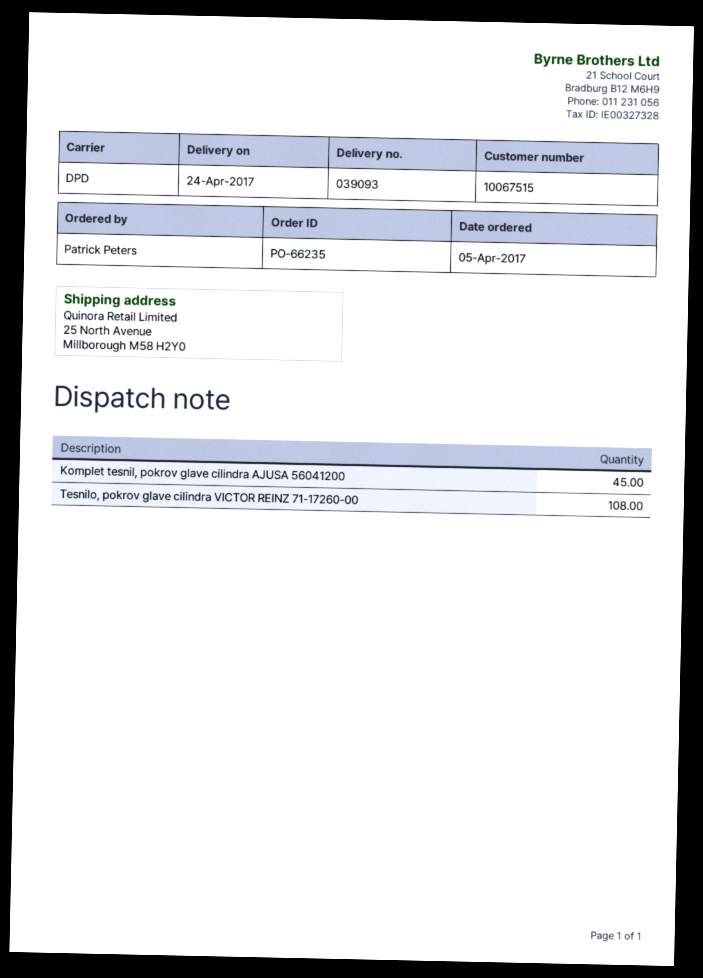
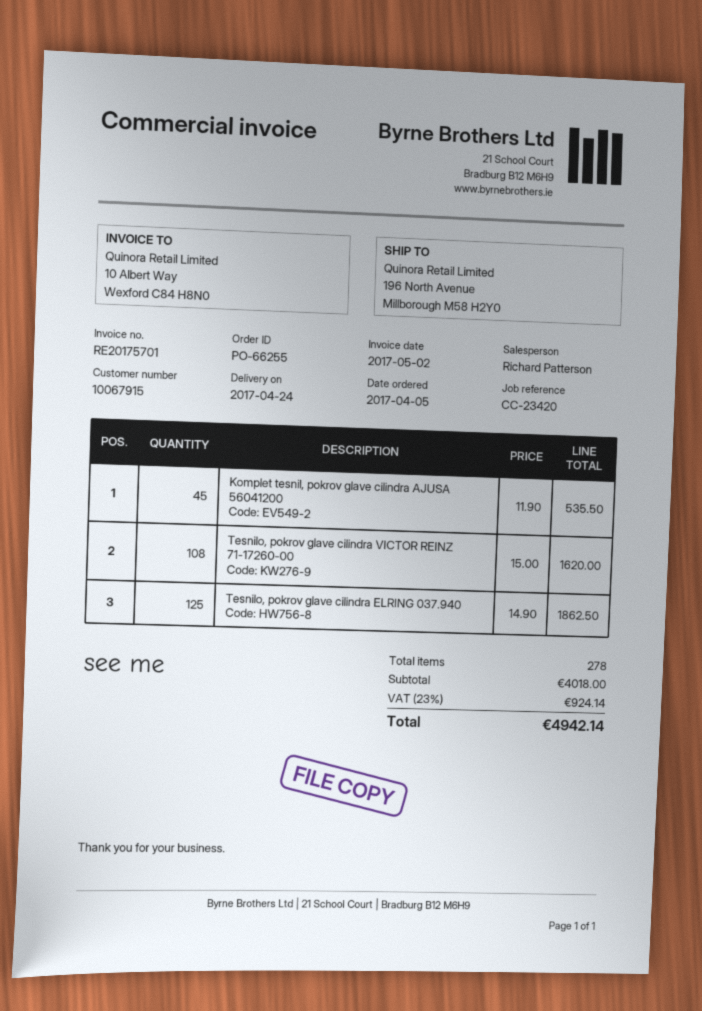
order number: PO-66235 -> PO-66255
customer number: 10067515 -> 10067915
ship to: 25 North Avenue, Millborough M58 H2Y0 -> 196 North Avenue, Millborough M58 H2Y0
Tesnilo, pokrov glave cilindra ELRING 037.940: none -> 125

